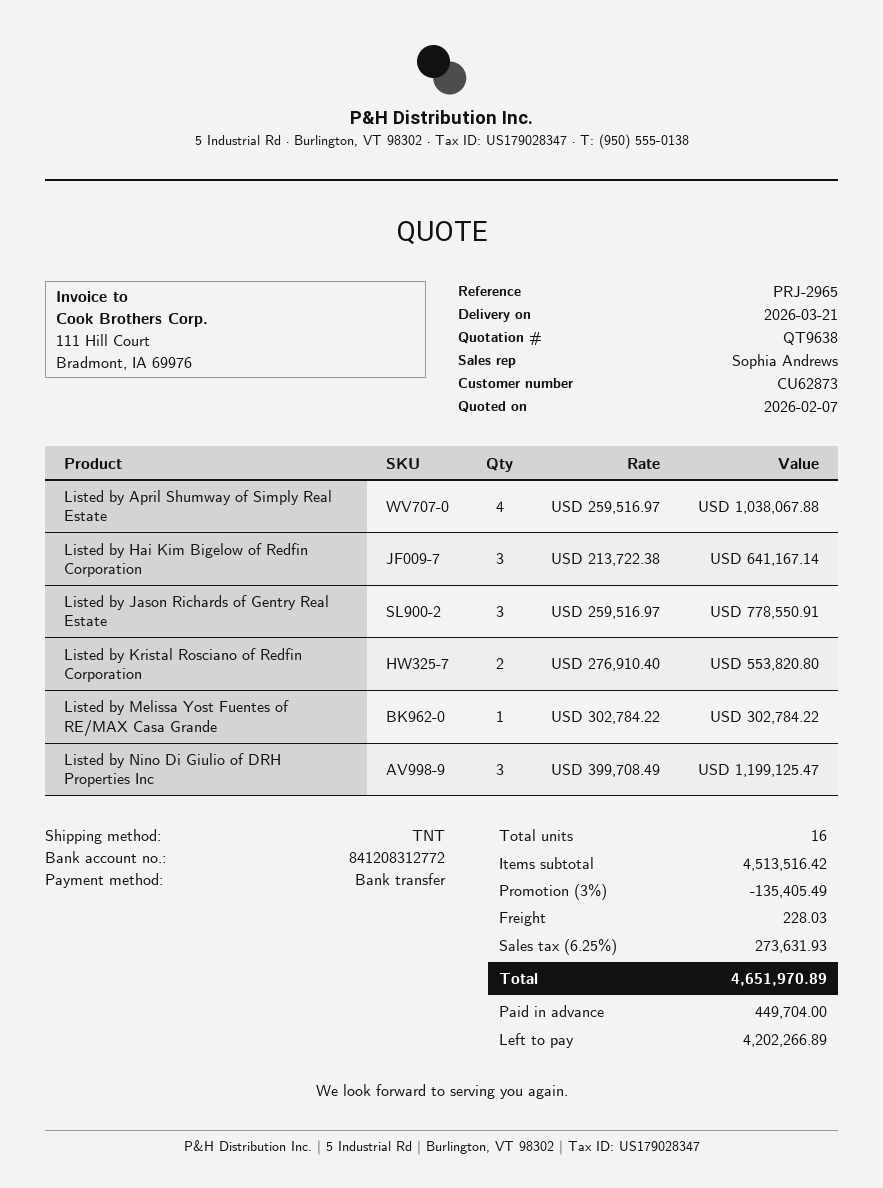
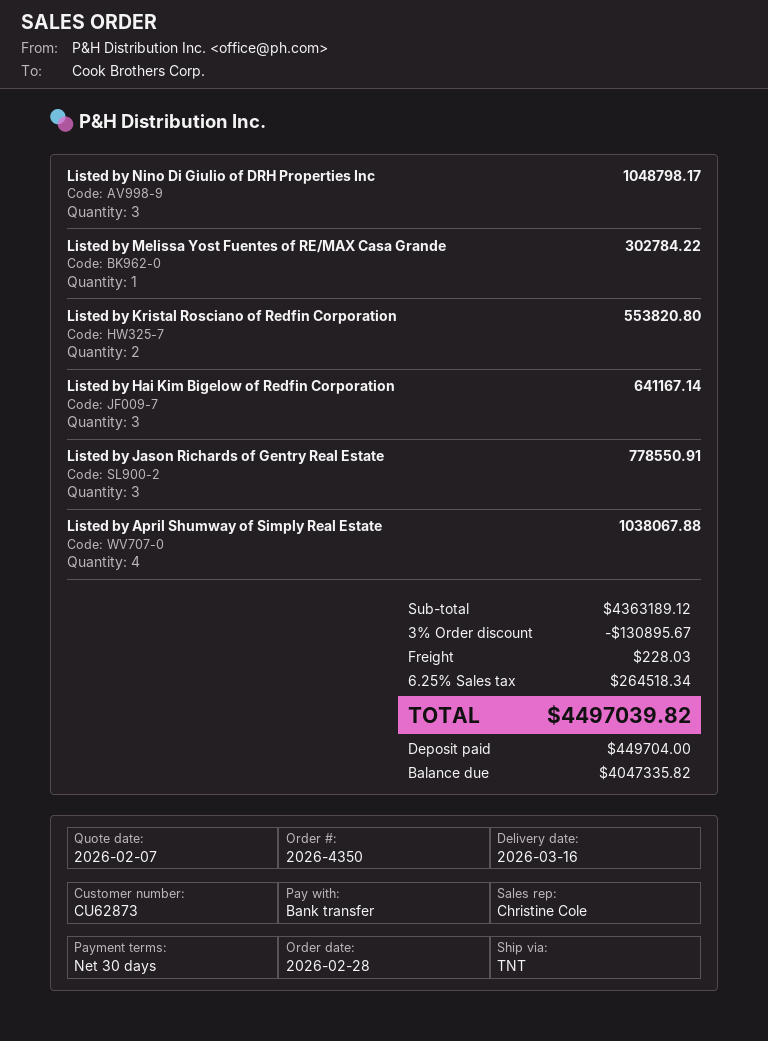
delivery date: 2026-03-21 -> 2026-03-16
sales rep: Sophia Andrews -> Christine Cole
Listed by Nino Di Giulio of DRH Properties Inc: 3 for 1199125.47 -> 3 for 1048798.17
subtotal: 4513516.42 -> 4363189.12
discount: 3% = 135405.49 -> 3% = 130895.67
tax: 6.25% = 273631.93 -> 6.25% = 264518.34
total: 4651970.89 -> 4497039.82
balance: 4202266.89 -> 4047335.82

